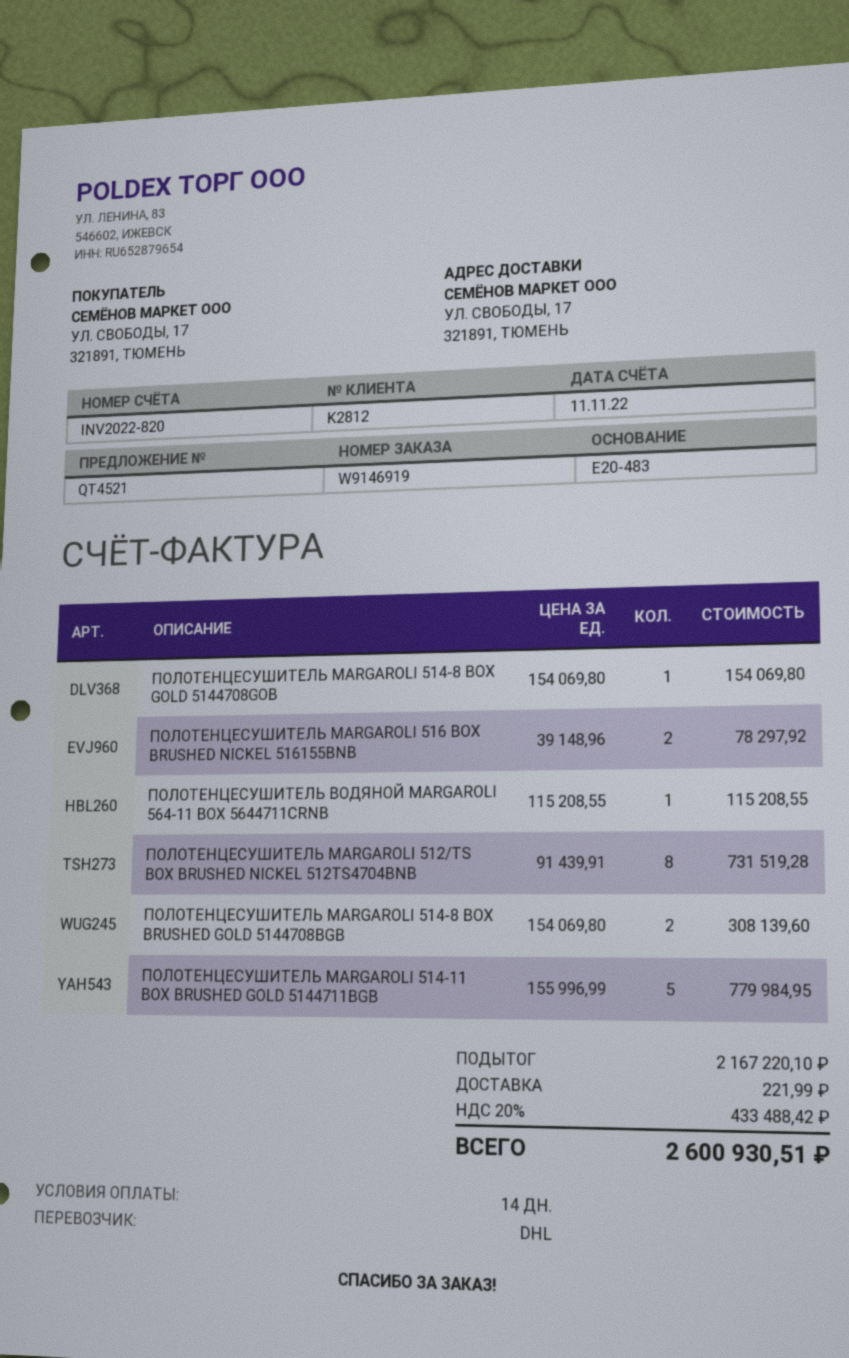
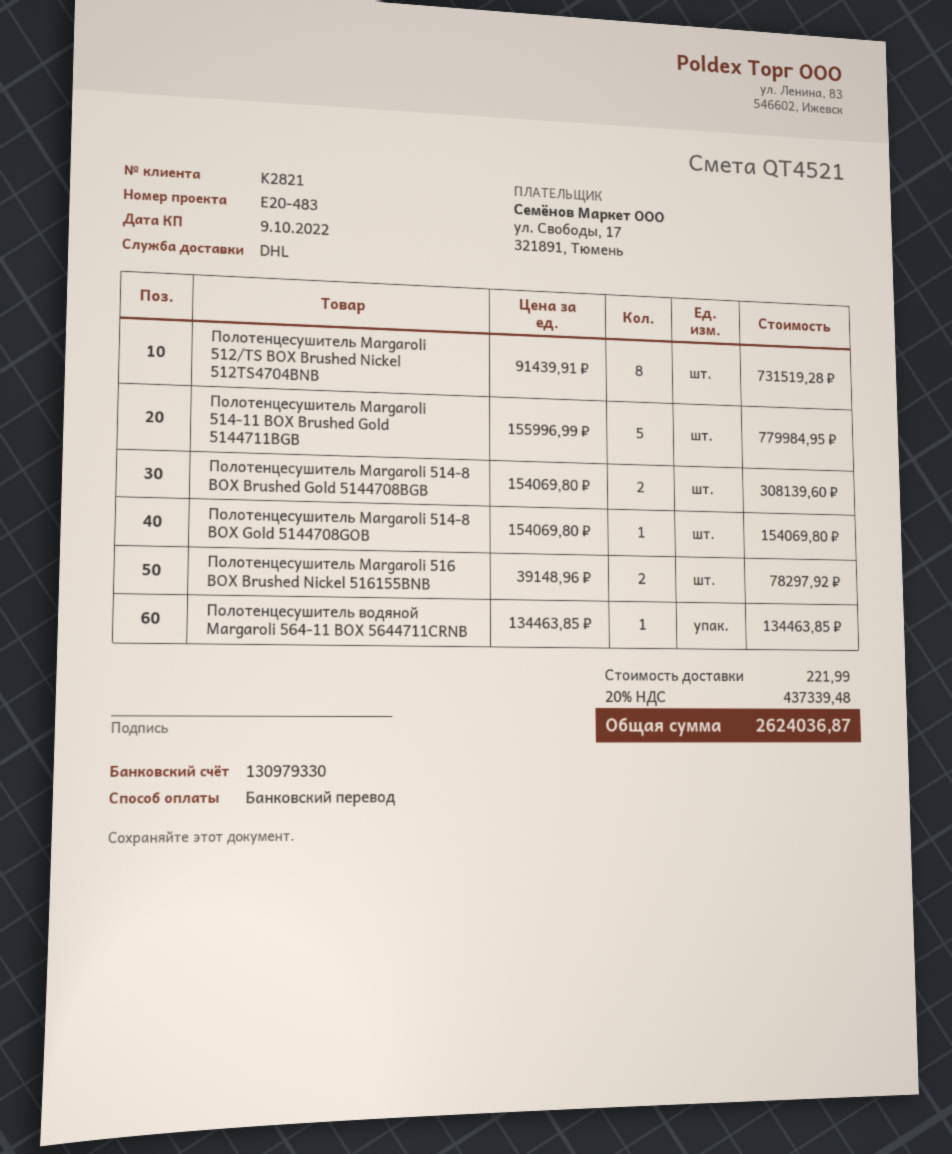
customer number: K2812 -> K2821
ПОЛОТЕНЦЕСУШИТЕЛЬ ВОДЯНОЙ MARGAROLI 564-11 BOX 5644711CRNB: 1 x 115208.55 = 115208.55 -> 1 x 134463.85 = 134463.85
tax: 20% = 433488.42 -> 20% = 437339.48
total: 2600930.51 -> 2624036.87

